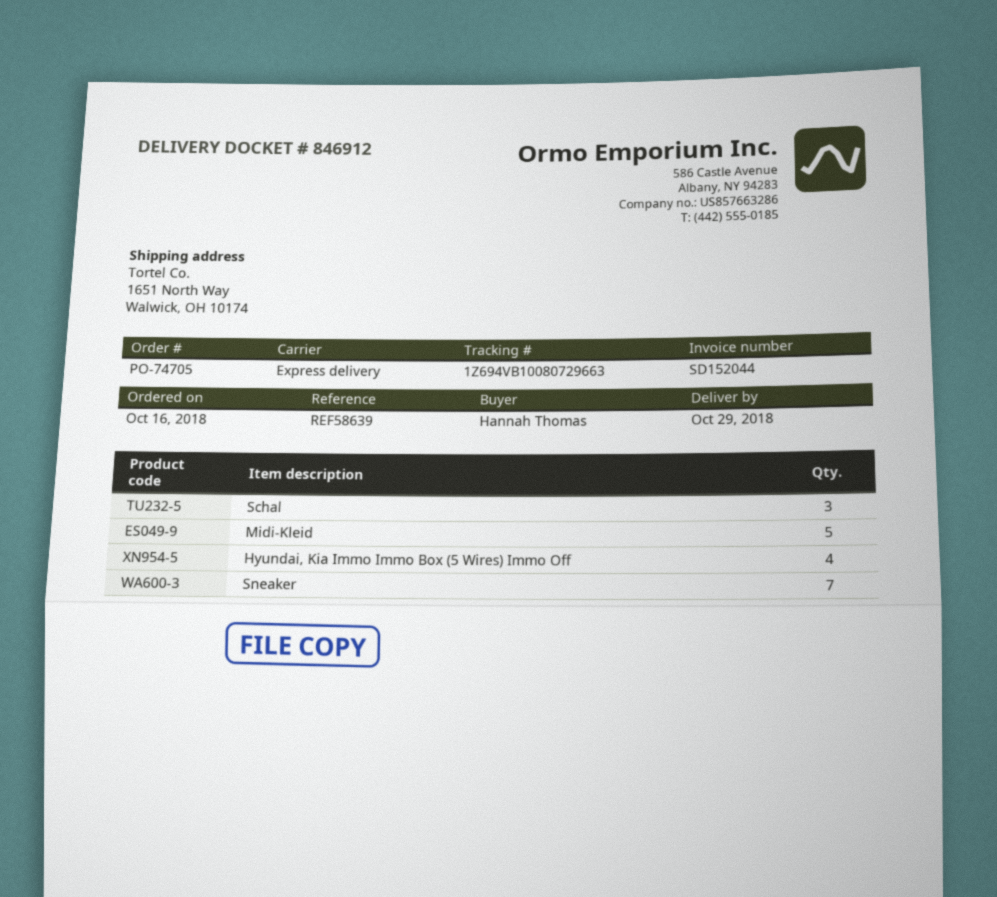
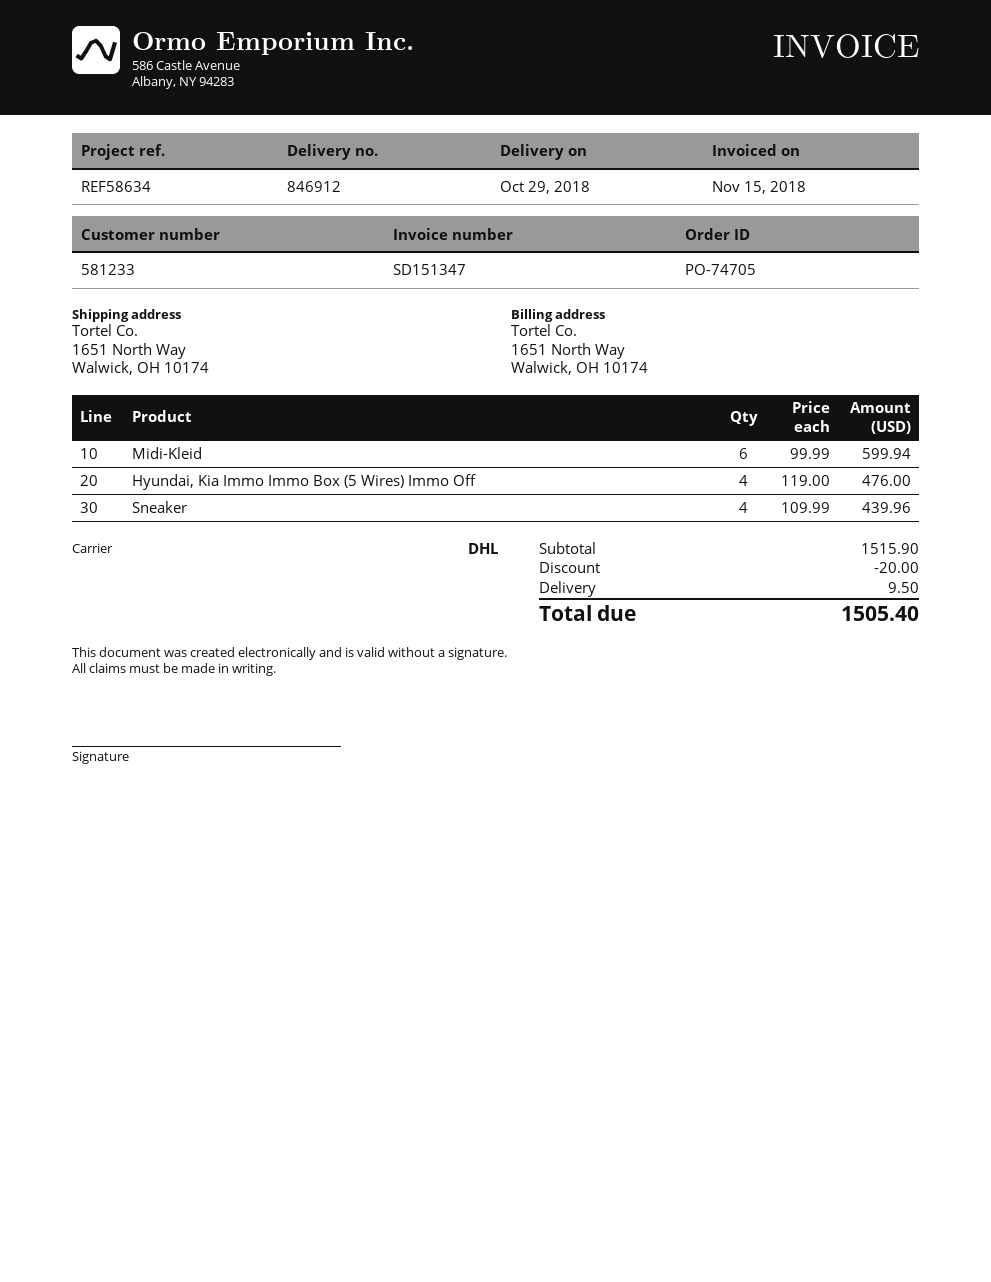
invoice number: SD152044 -> SD151347
reference: REF58639 -> REF58634
shipping method: express -> DHL
Schal: 3 -> none
Midi-Kleid: 5 -> 6
Sneaker: 7 -> 4

